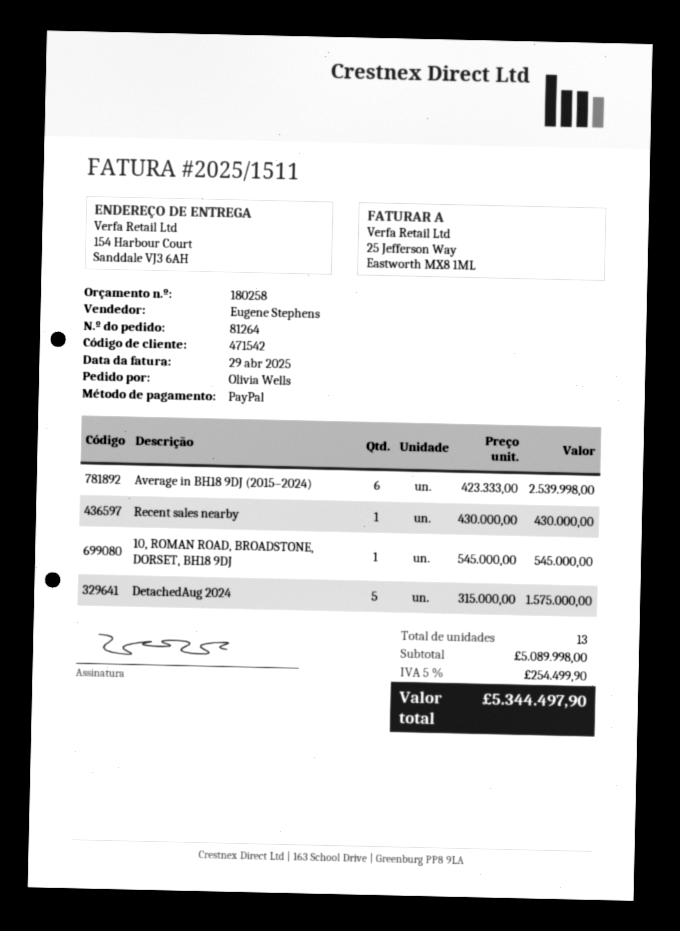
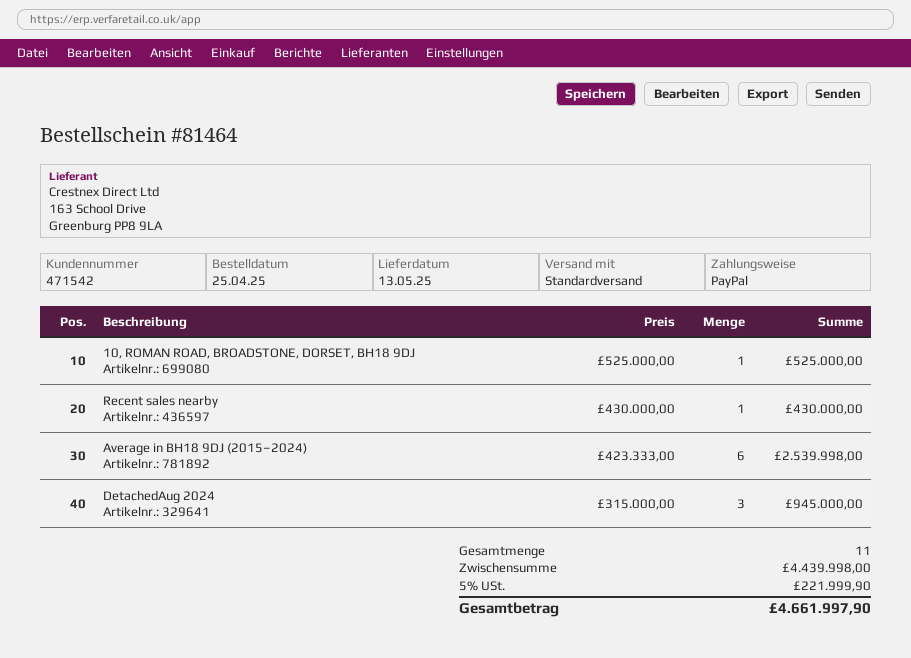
order number: 81264 -> 81464
10, ROMAN ROAD, BROADSTONE, DORSET, BH18 9DJ: 1 x 545000.00 = 545000.00 -> 1 x 525000.00 = 525000.00
DetachedAug 2024: 5 x 315000.00 = 1575000.00 -> 3 x 315000.00 = 945000.00
total quantity: 13 -> 11
subtotal: 5089998.00 -> 4439998.00
tax: 5% = 254499.90 -> 5% = 221999.90
total: 5344497.90 -> 4661997.90

